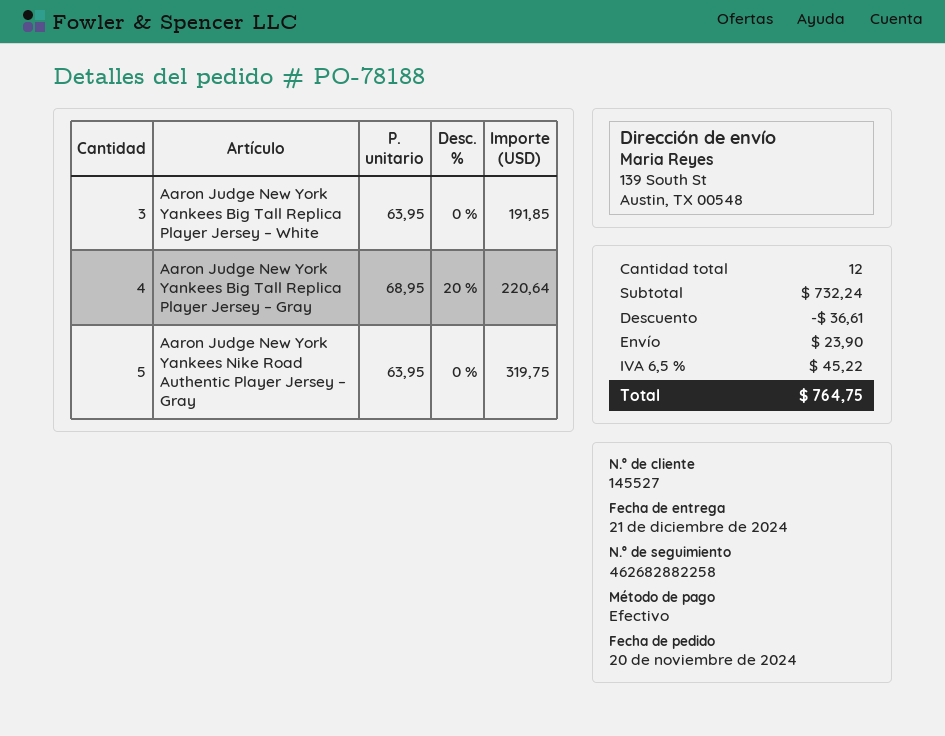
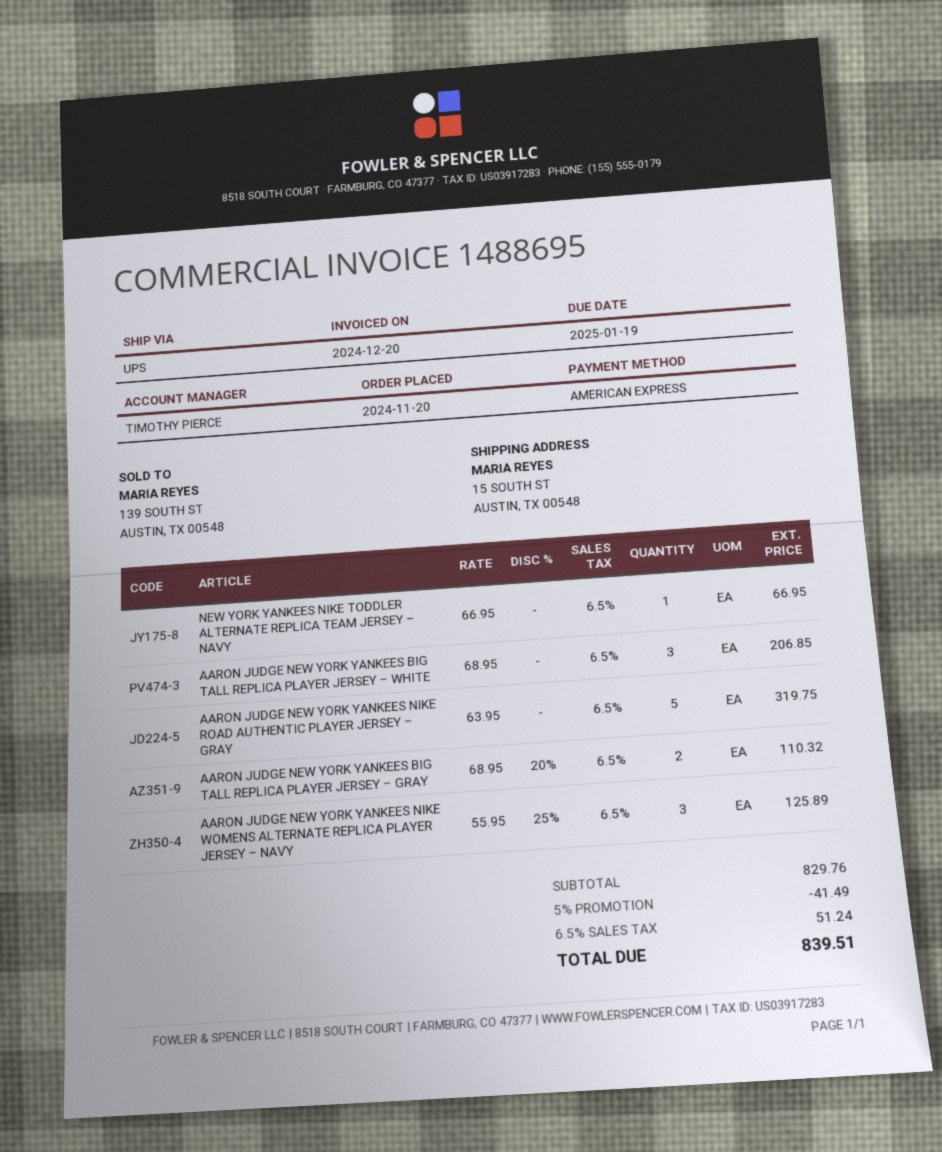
payment method: cash -> American Express
ship to: 139 South St, Austin, TX 00548 -> 15 SOUTH ST, AUSTIN, TX 00548
Aaron Judge New York Yankees Big Tall Replica Player Jersey – White: 3 x 63.95 = 191.85 -> 3 x 68.95 = 206.85
Aaron Judge New York Yankees Big Tall Replica Player Jersey – Gray: 4 x 68.95 - 20% = 220.64 -> 2 x 68.95 - 20% = 110.32
NEW YORK YANKEES NIKE TODDLER ALTERNATE REPLICA TEAM JERSEY – NAVY: none -> 1 x 66.95 = 66.95
AARON JUDGE NEW YORK YANKEES NIKE WOMENS ALTERNATE REPLICA PLAYER JERSEY – NAVY: none -> 3 x 55.95 - 25% = 125.89
subtotal: 732.24 -> 829.76
discount: 36.61 -> 41.49
shipping: 23.90 -> none
tax: 6.5% = 45.22 -> 6.5% = 51.24
total: 764.75 -> 839.51

